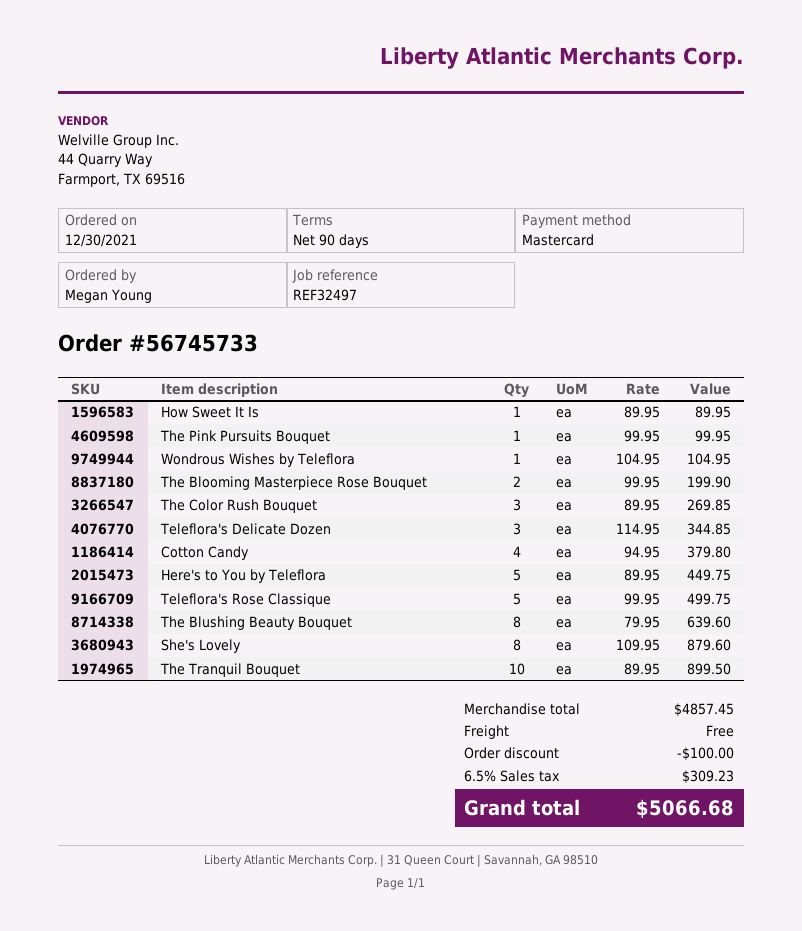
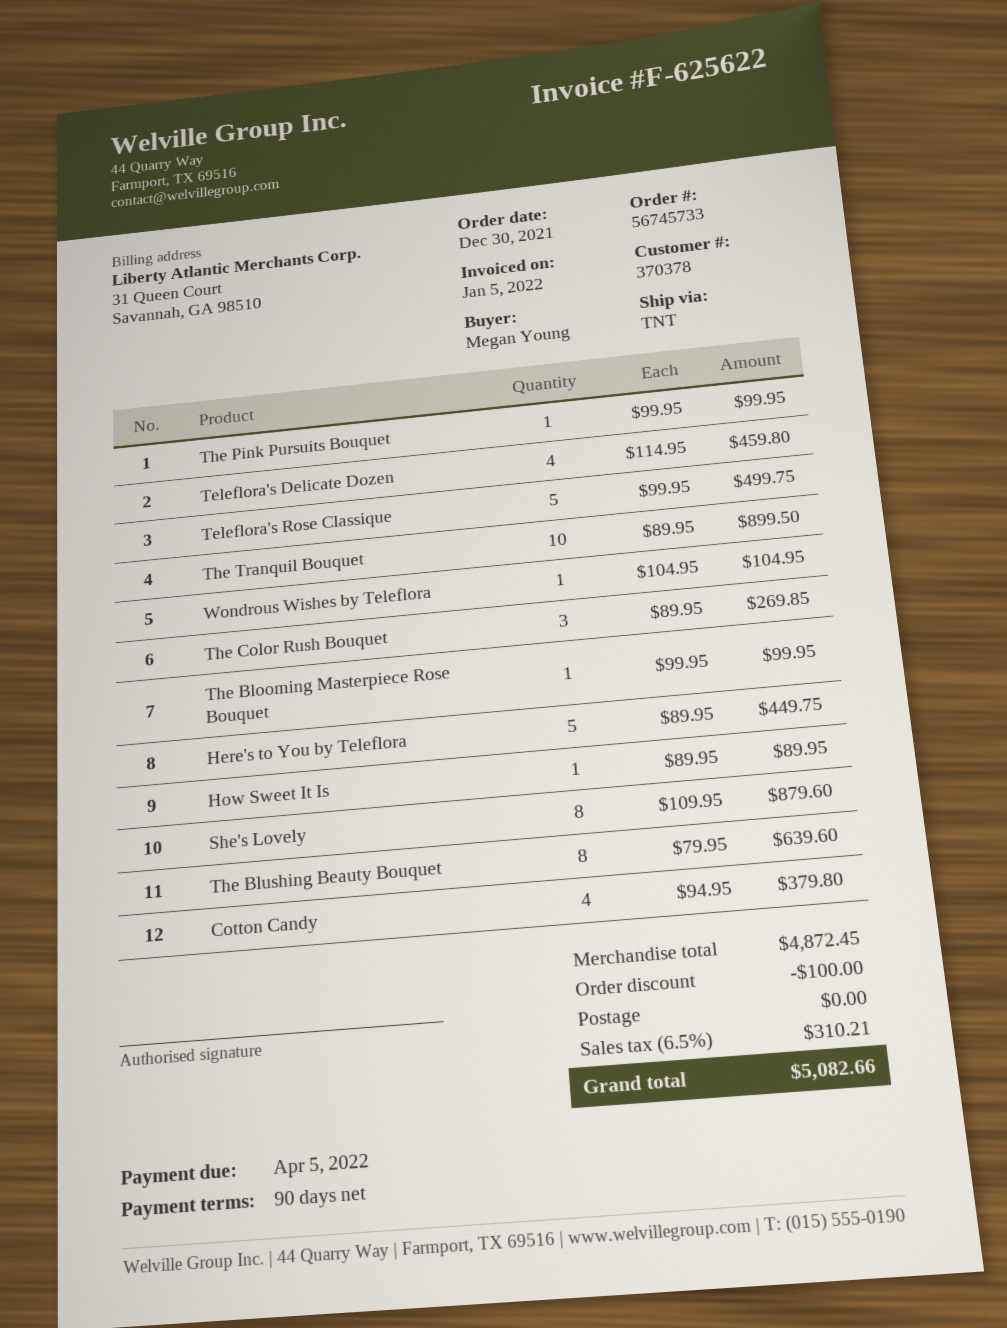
The Blooming Masterpiece Rose Bouquet: 2 x 99.95 = 199.90 -> 1 x 99.95 = 99.95
Teleflora's Delicate Dozen: 3 x 114.95 = 344.85 -> 4 x 114.95 = 459.80
subtotal: 4857.45 -> 4872.45
tax: 6.5% = 309.23 -> 6.5% = 310.21
total: 5066.68 -> 5082.66

